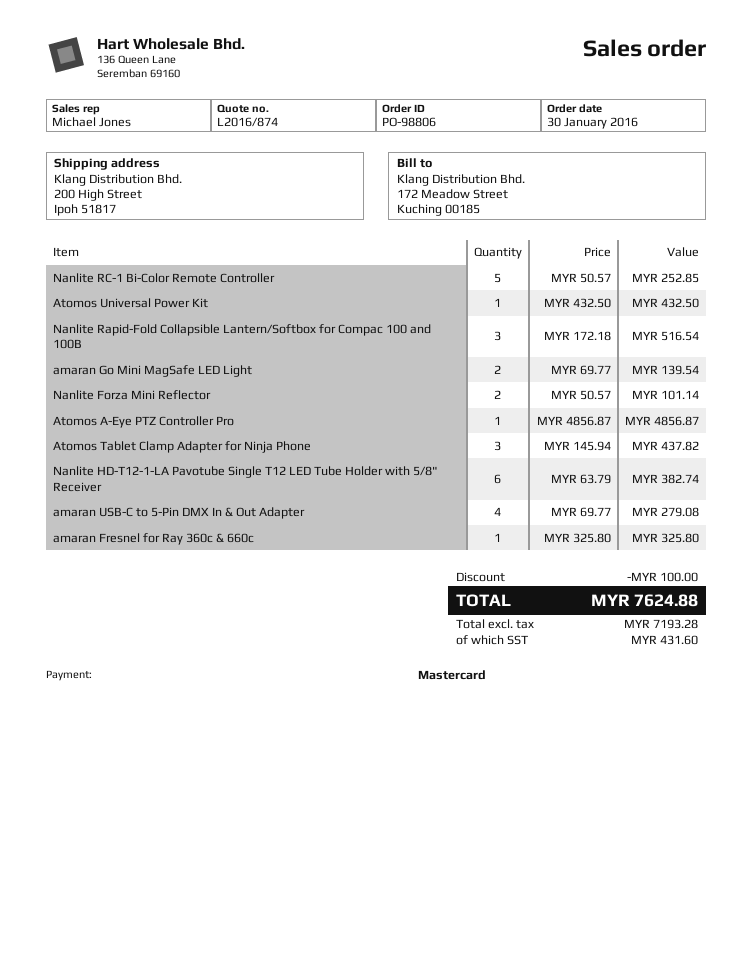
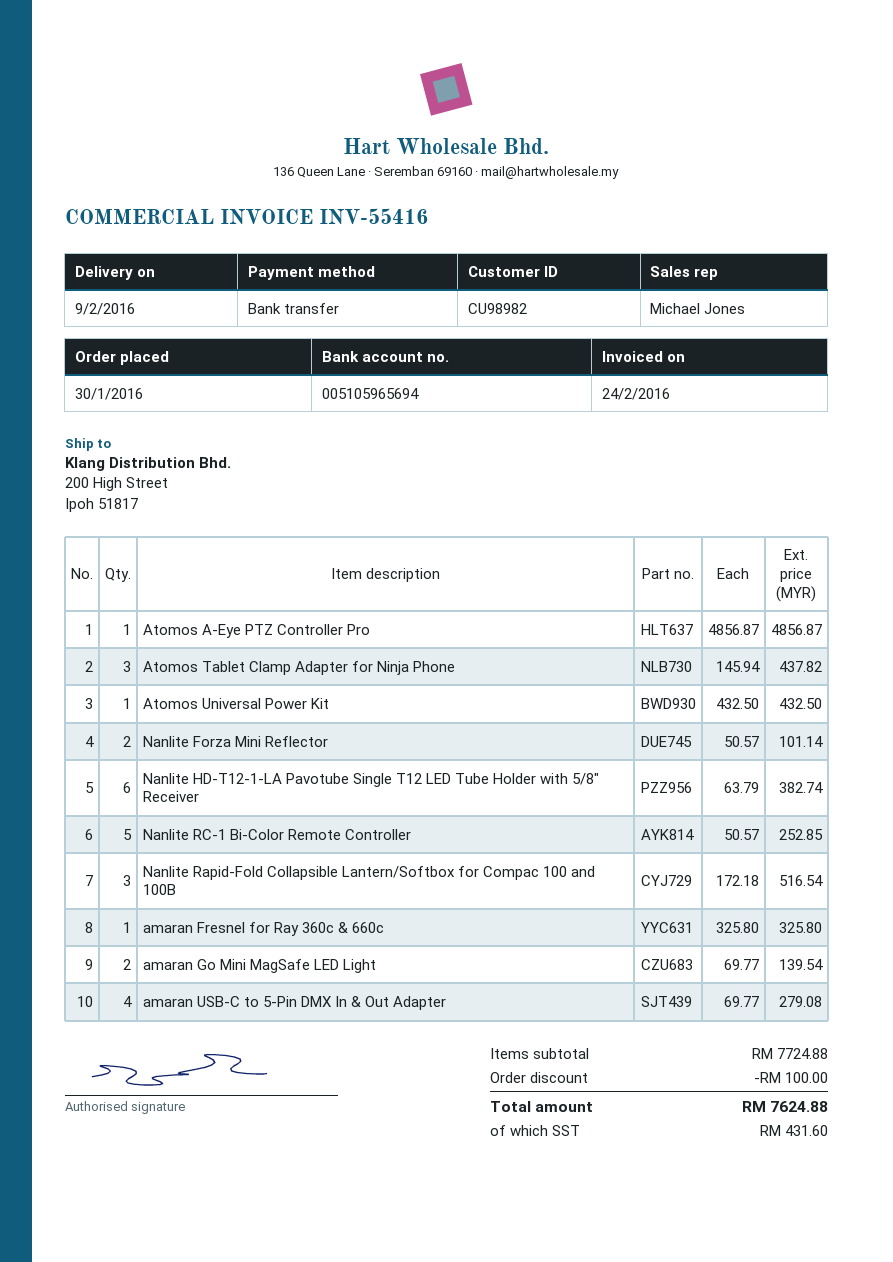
payment method: Mastercard -> bank transfer

